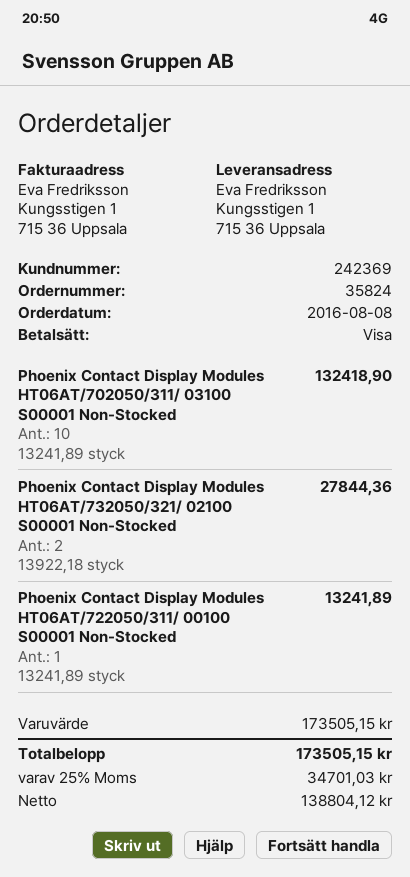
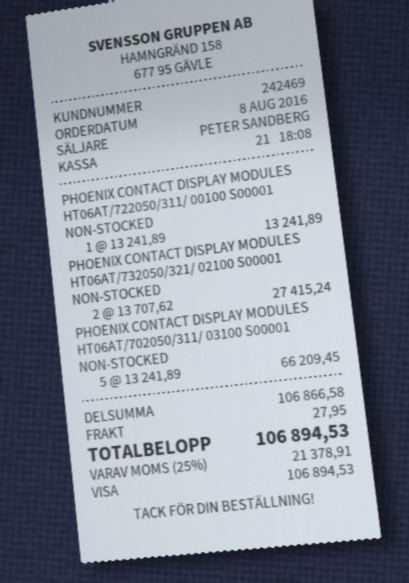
customer number: 242369 -> 242469
Phoenix Contact Display Modules HT06AT/702050/311/ 03100 S00001 Non-Stocked: 10 x 13241.89 = 132418.90 -> 5 x 13241.89 = 66209.45
Phoenix Contact Display Modules HT06AT/732050/321/ 02100 S00001 Non-Stocked: 2 x 13922.18 = 27844.36 -> 2 x 13707.62 = 27415.24
subtotal: 173505.15 -> 106866.58
shipping: none -> 27.95
tax: 25% = 34701.03 -> 25% = 21378.91
total: 173505.15 -> 106894.53

